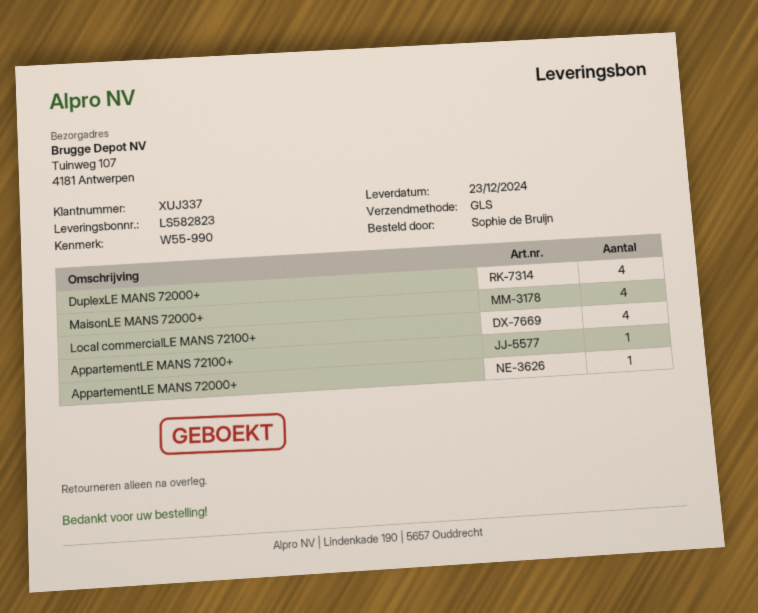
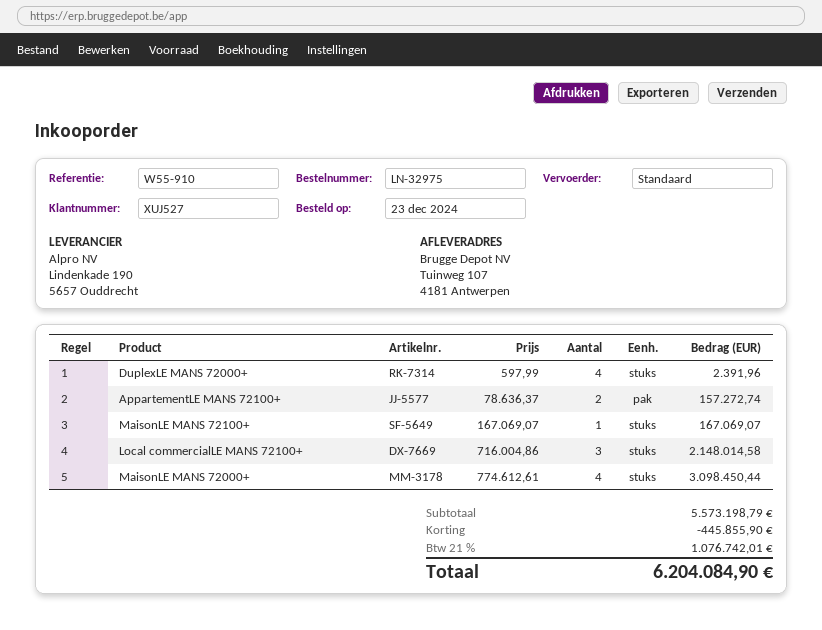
customer number: XUJ337 -> XUJ527
reference: W55-990 -> W55-910
shipping method: GLS -> standard
Local commercialLE MANS 72100+: 4 -> 3
AppartementLE MANS 72100+: 1 -> 2
AppartementLE MANS 72000+: 1 -> none
MaisonLE MANS 72100+: none -> 1

